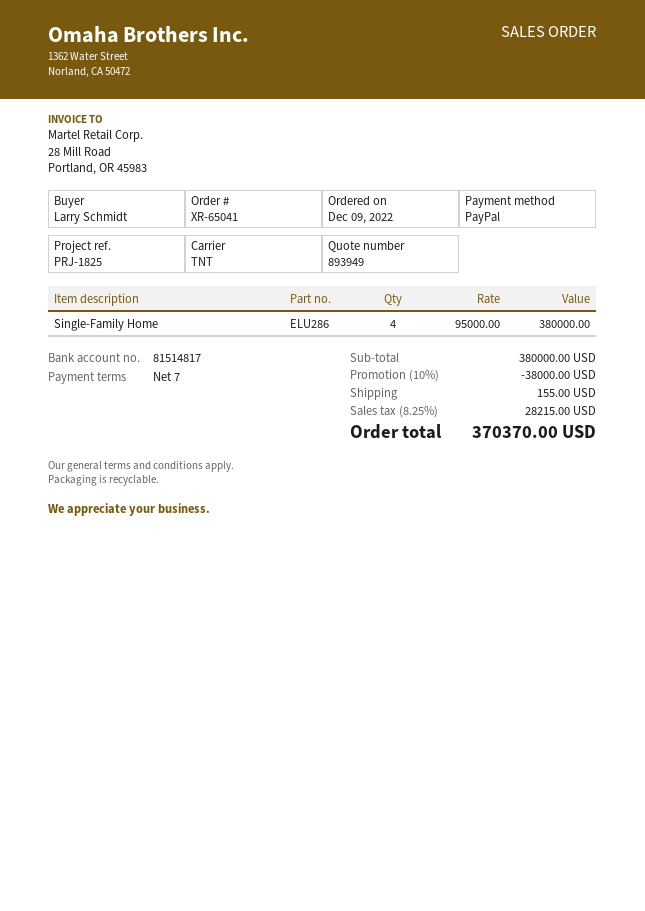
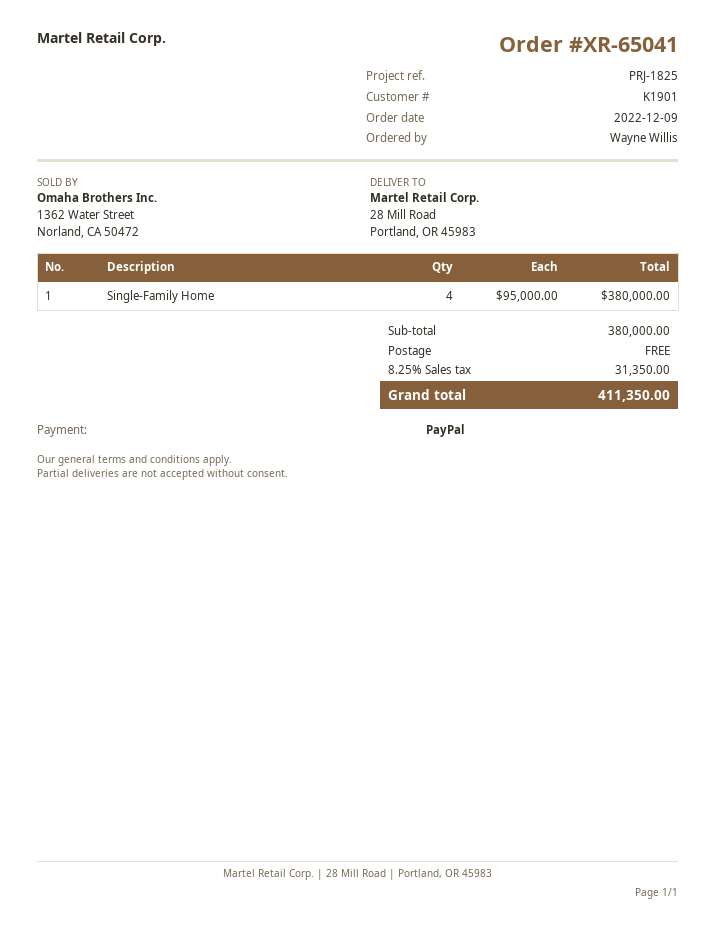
ordered by: Larry Schmidt -> Wayne Willis
discount: 10% = 38000.00 -> none
shipping: 155.00 -> 0.00
tax: 8.25% = 28215.00 -> 8.25% = 31350.00
total: 370370.00 -> 411350.00

